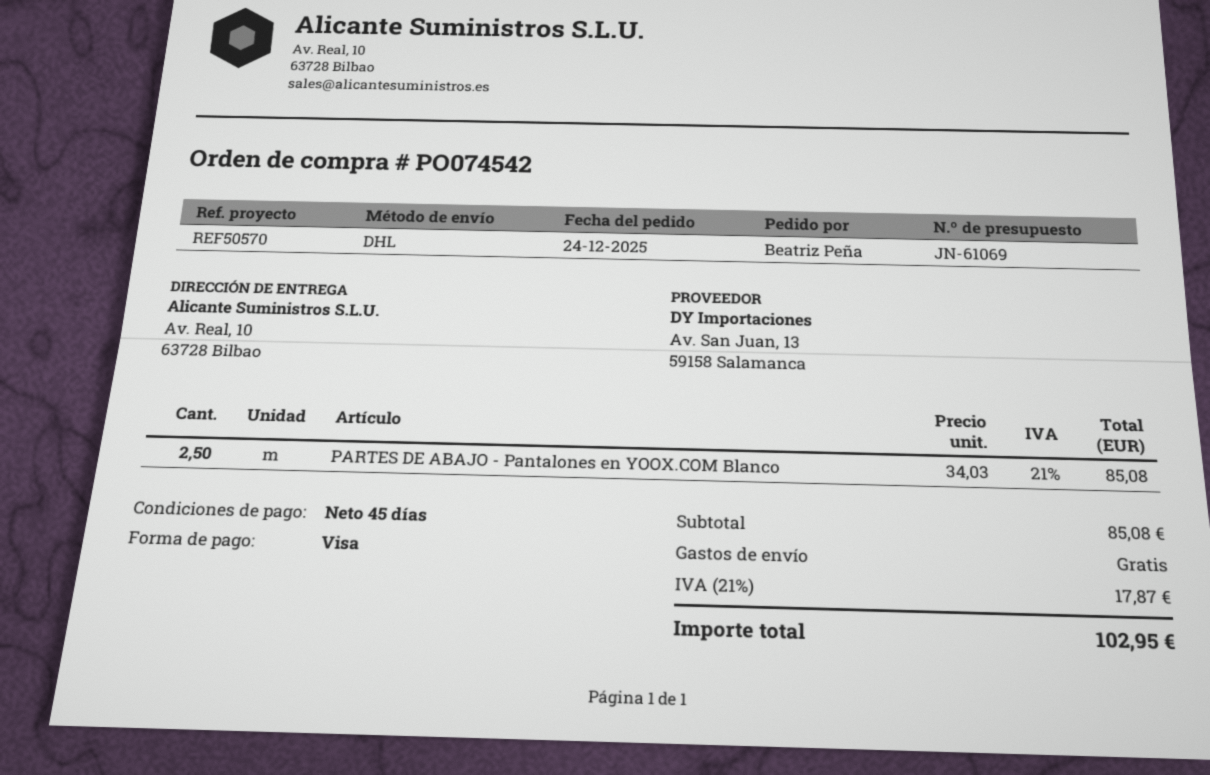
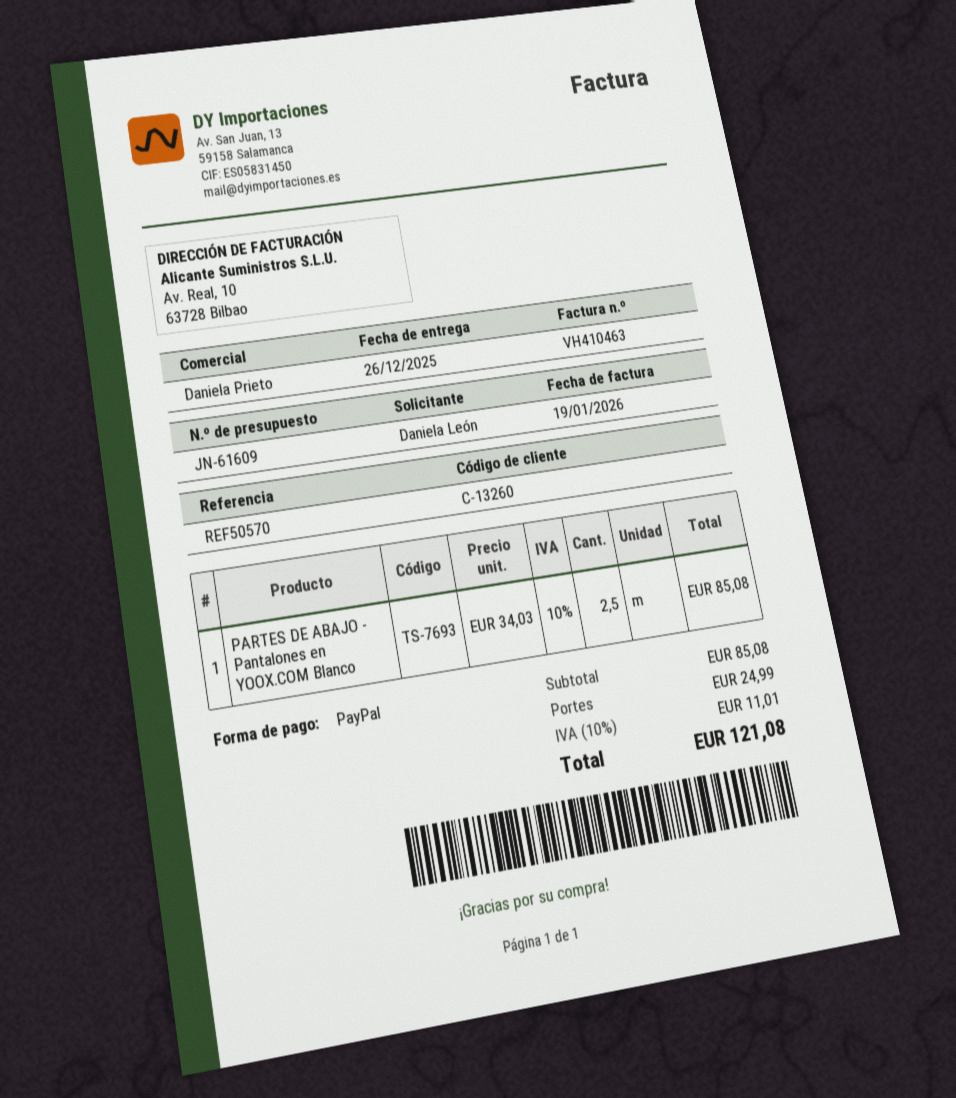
quote number: JN-61069 -> JN-61609
ordered by: Beatriz Peña -> Daniela León
payment method: Visa -> PayPal
shipping: 0.00 -> 24.99
tax: 21% = 17.87 -> 10% = 11.01
total: 102.95 -> 121.08

